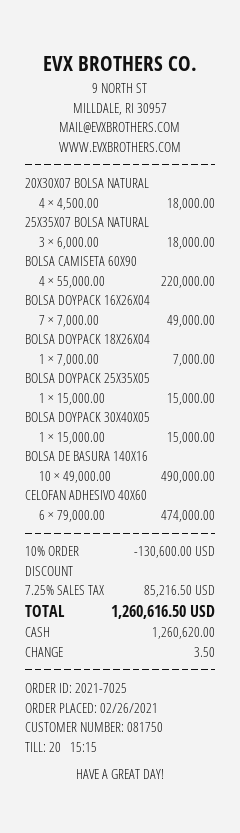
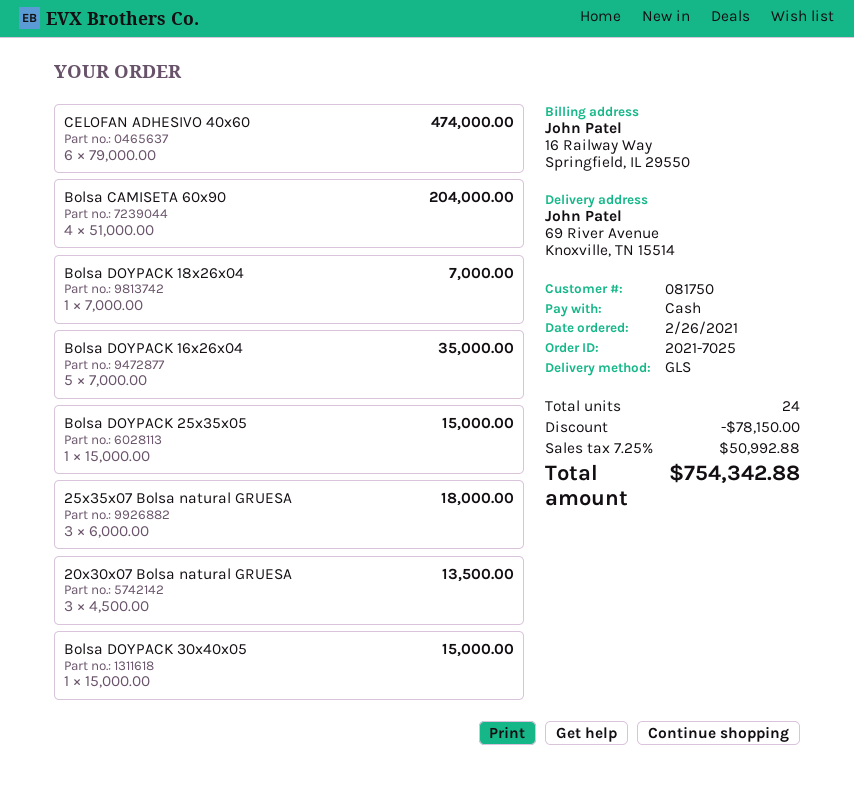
20X30X07 BOLSA NATURAL: 4 x 4500.00 = 18000.00 -> 3 x 4500.00 = 13500.00
BOLSA CAMISETA 60X90: 4 x 55000.00 = 220000.00 -> 4 x 51000.00 = 204000.00
BOLSA DOYPACK 16X26X04: 7 x 7000.00 = 49000.00 -> 5 x 7000.00 = 35000.00
BOLSA DE BASURA 140X16: 10 x 49000.00 = 490000.00 -> none
discount: 130600.00 -> 78150.00
tax: 7.25% = 85216.50 -> 7.25% = 50992.88
total: 1260616.50 -> 754342.88

